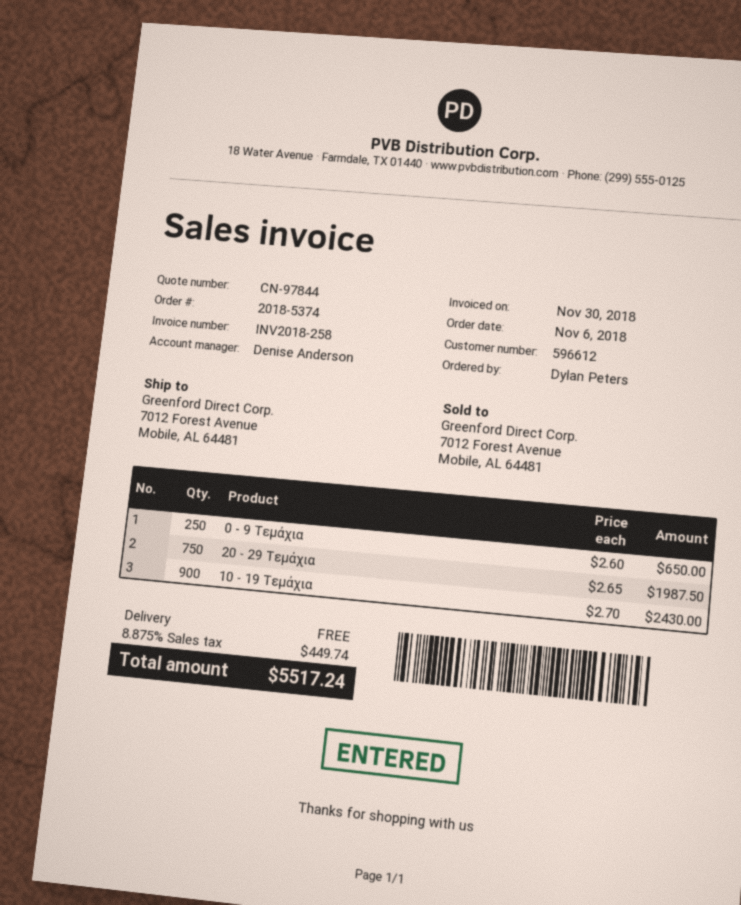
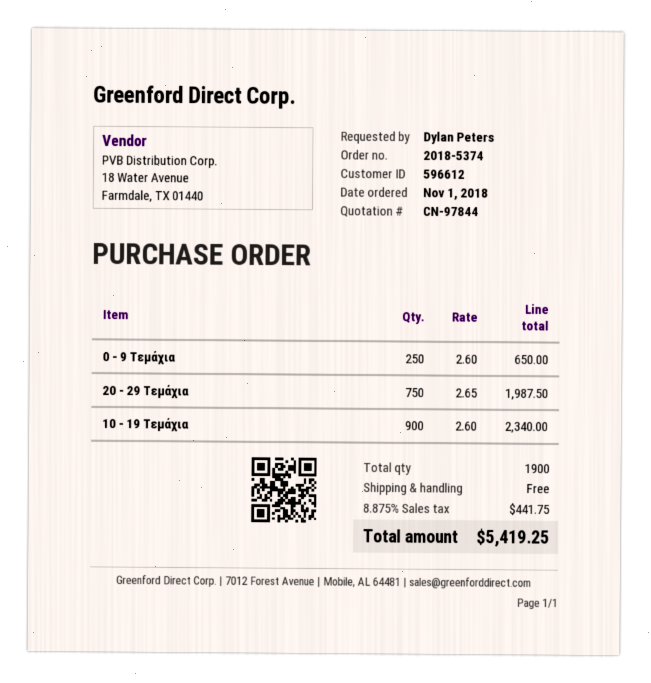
order date: 2018-11-06 -> 2018-11-01
10 - 19 Τεμάχια: 900 x 2.70 = 2430.00 -> 900 x 2.60 = 2340.00
tax: 8.875% = 449.74 -> 8.875% = 441.75
total: 5517.24 -> 5419.25

